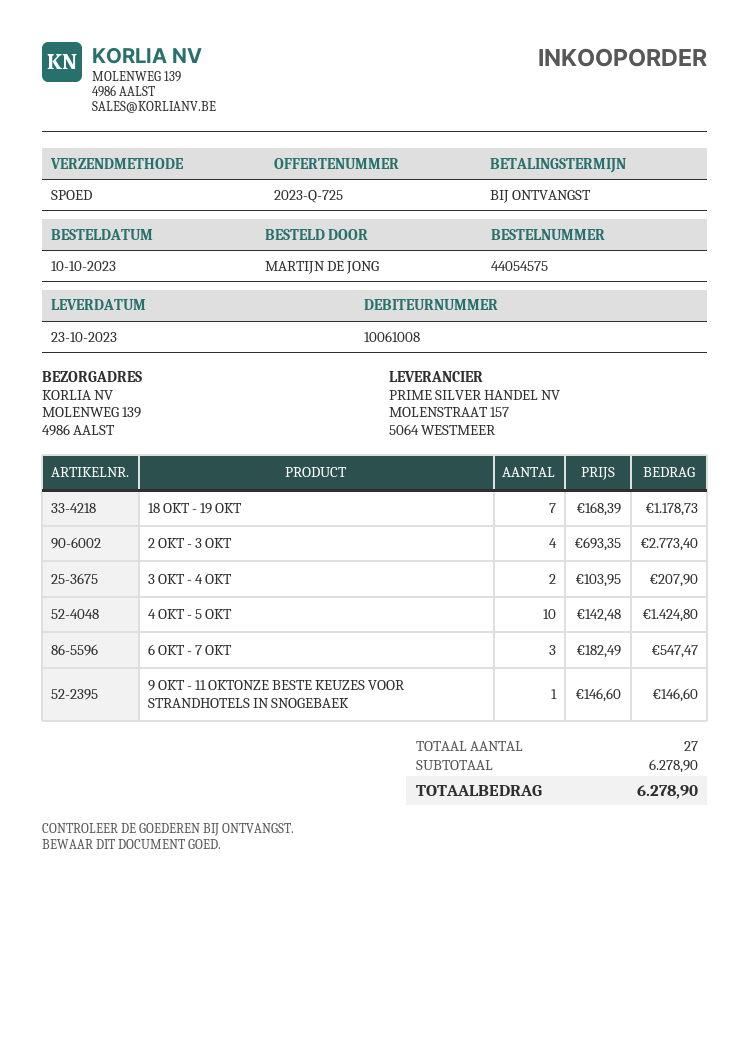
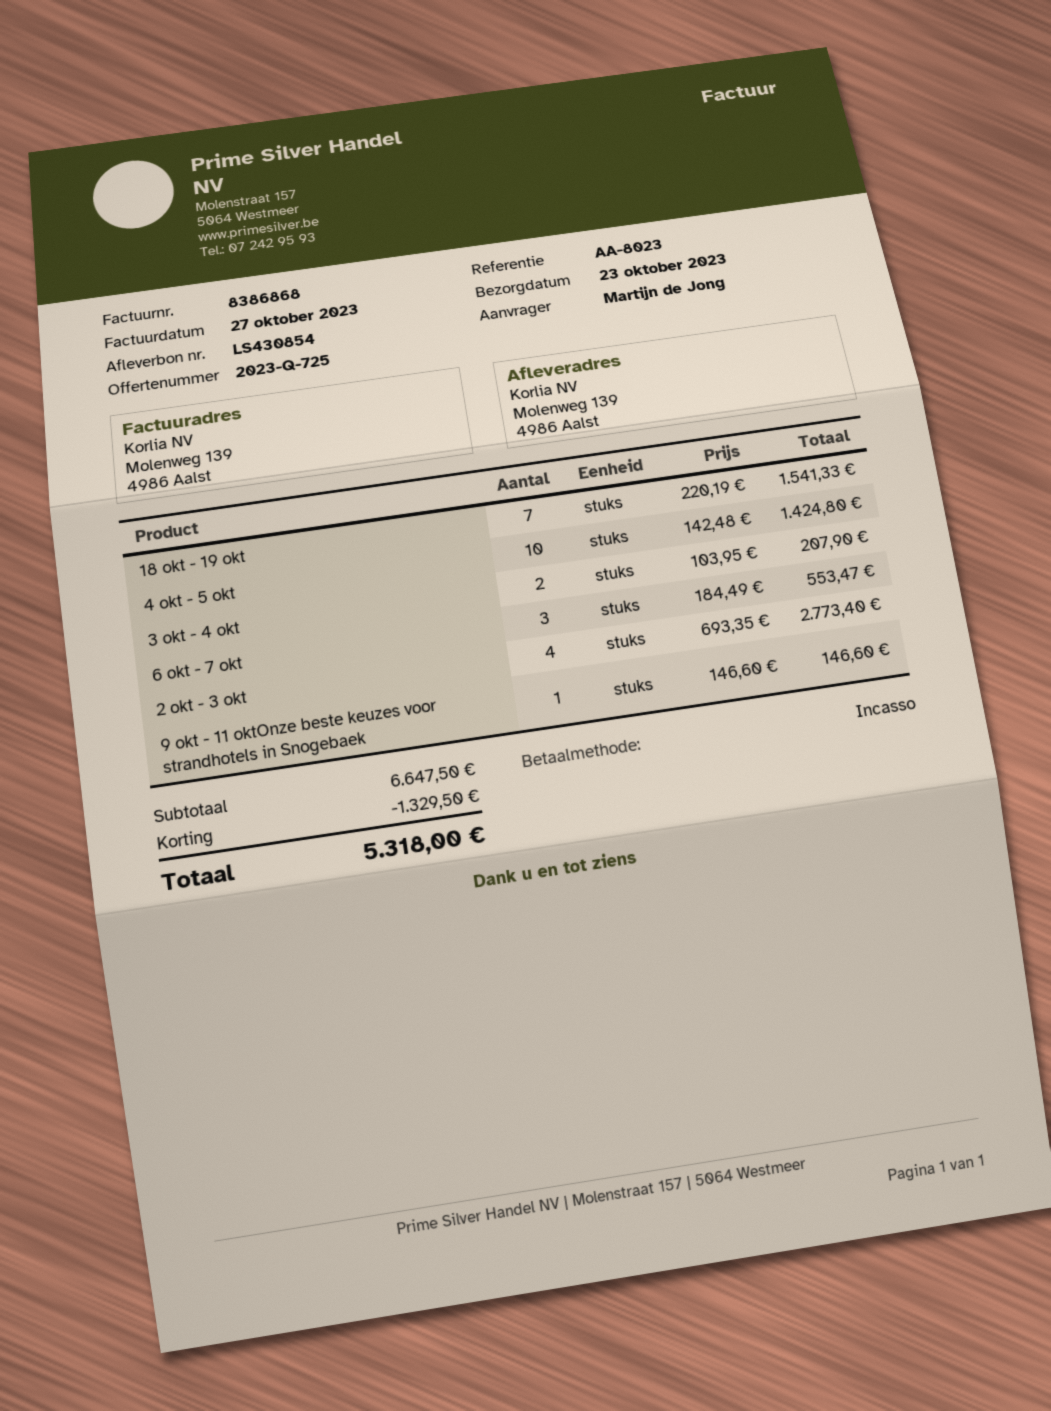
18 OKT - 19 OKT: 7 x 168.39 = 1178.73 -> 7 x 220.19 = 1541.33
6 OKT - 7 OKT: 3 x 182.49 = 547.47 -> 3 x 184.49 = 553.47
subtotal: 6278.90 -> 6647.50
discount: none -> 1329.50
total: 6278.90 -> 5318.00

